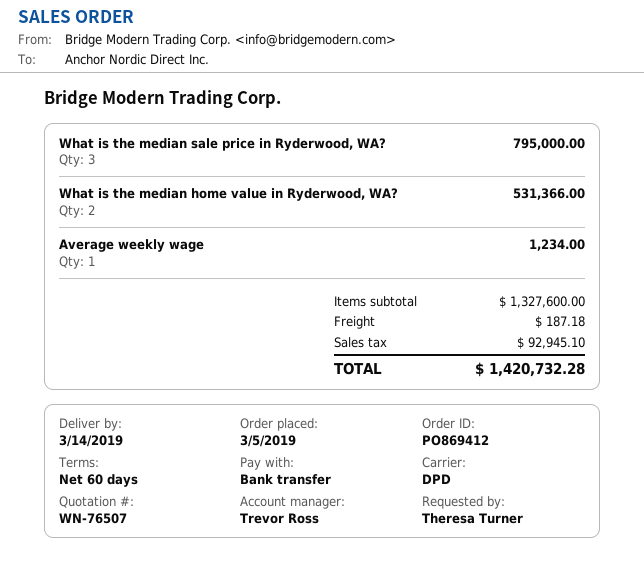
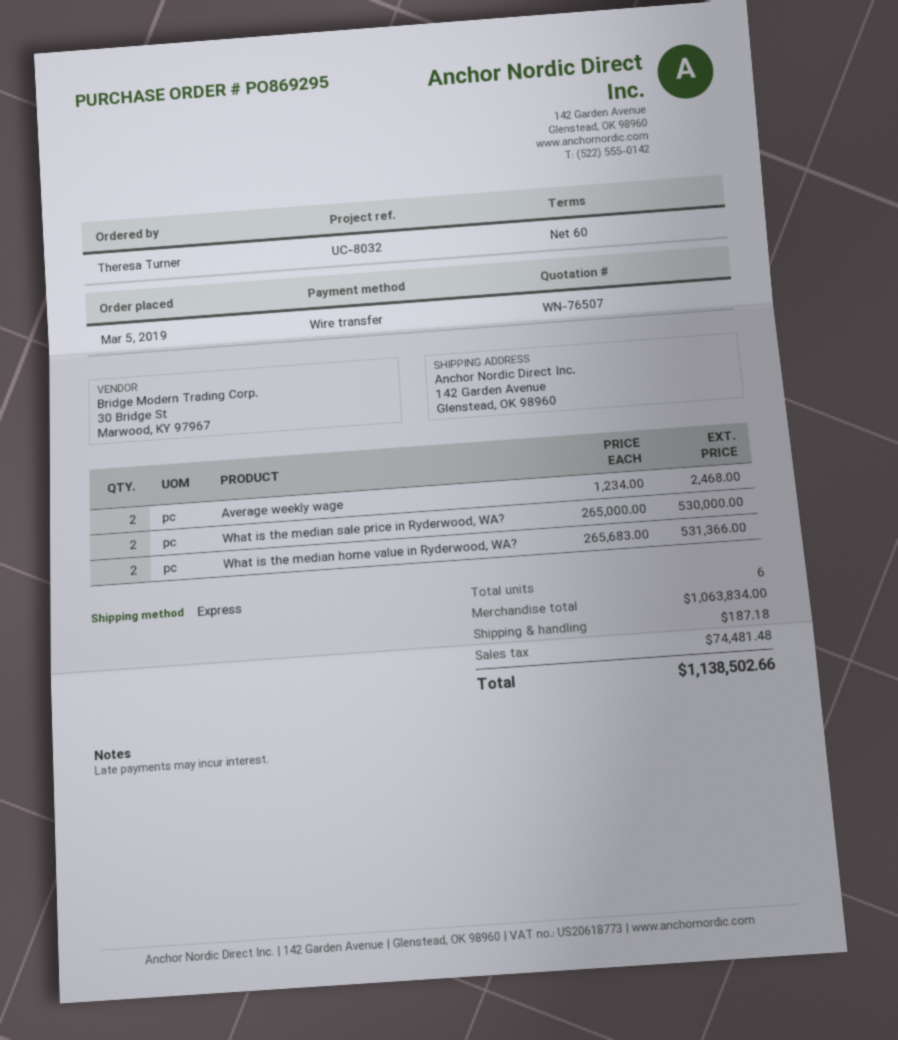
order number: PO869412 -> PO869295
shipping method: DPD -> express
What is the median sale price in Ryderwood, WA?: 3 for 795000.00 -> 2 for 530000.00
Average weekly wage: 1 for 1234.00 -> 2 for 2468.00
subtotal: 1327600.00 -> 1063834.00
tax: 92945.10 -> 74481.48
total: 1420732.28 -> 1138502.66

